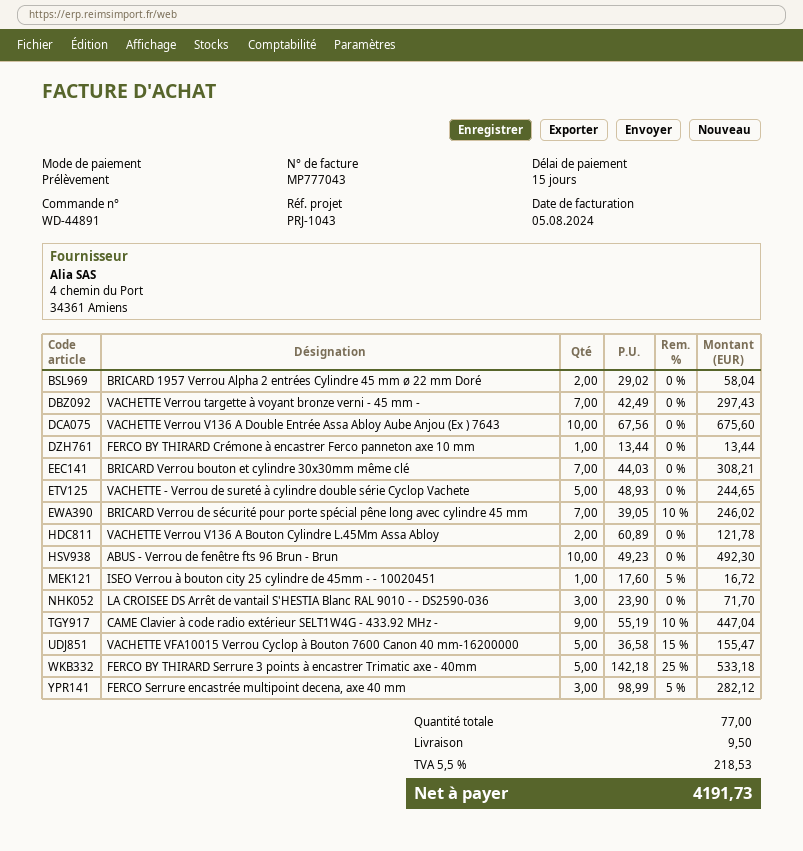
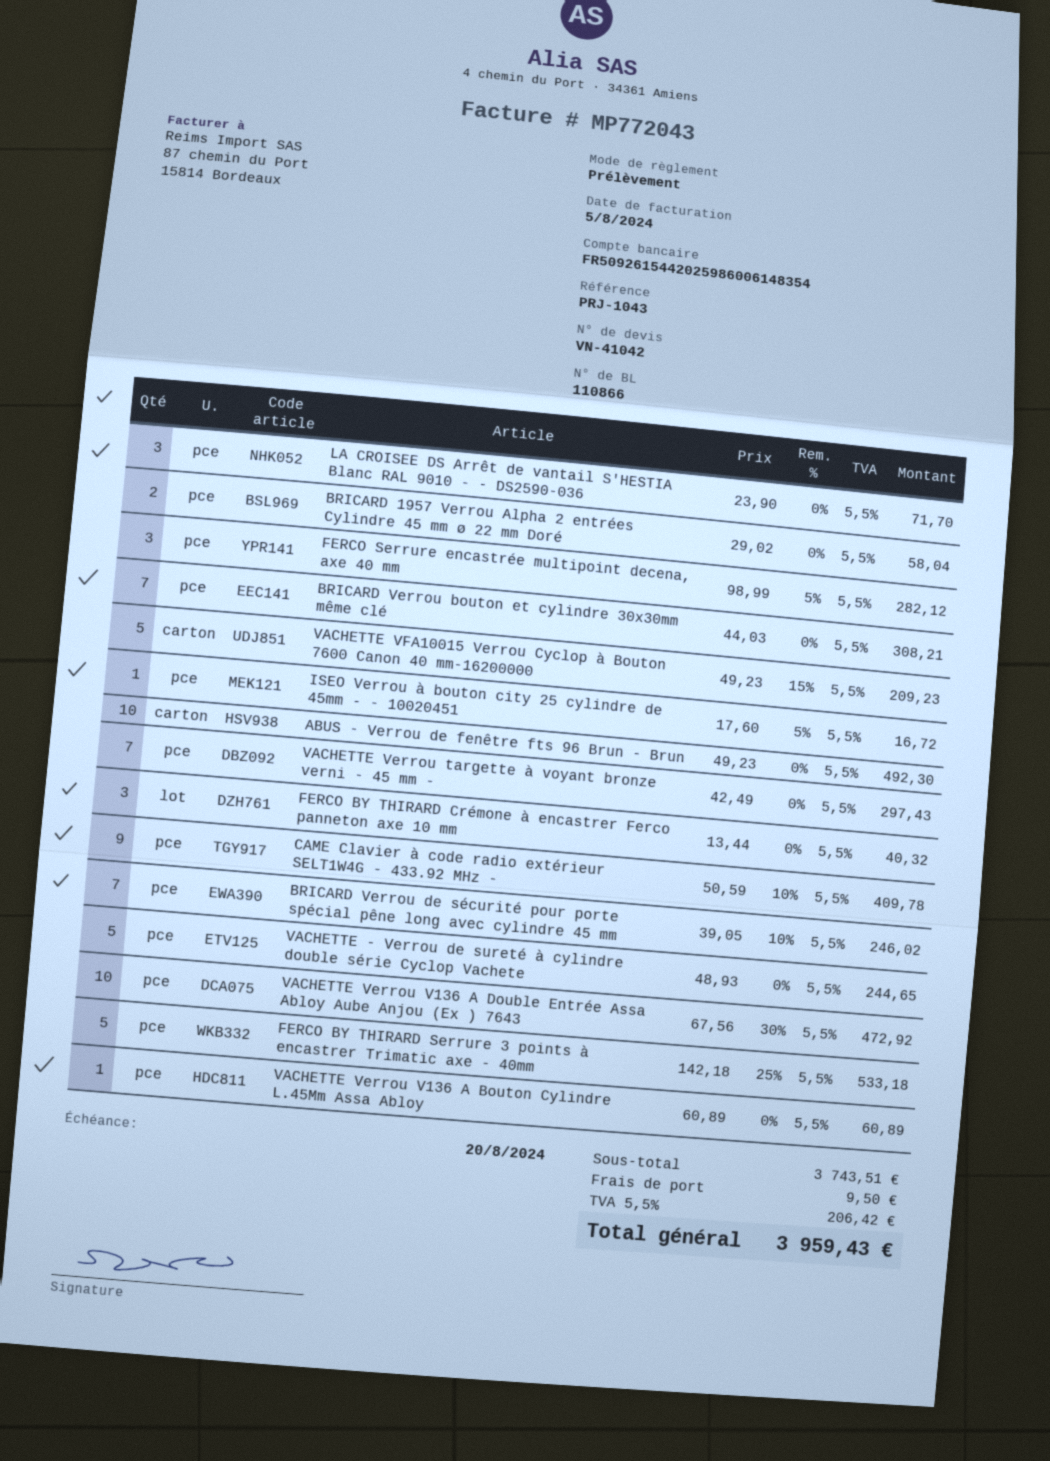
invoice number: MP777043 -> MP772043
VACHETTE Verrou V136 A Double Entrée Assa Abloy Aube Anjou (Ex ) 7643: 10 x 67.56 = 675.60 -> 10 x 67.56 - 30% = 472.92
FERCO BY THIRARD Crémone à encastrer Ferco panneton axe 10 mm: 1 x 13.44 = 13.44 -> 3 x 13.44 = 40.32
VACHETTE Verrou V136 A Bouton Cylindre L.45Mm Assa Abloy: 2 x 60.89 = 121.78 -> 1 x 60.89 = 60.89
CAME Clavier à code radio extérieur SELT1W4G - 433.92 MHz -: 9 x 55.19 - 10% = 447.04 -> 9 x 50.59 - 10% = 409.78
VACHETTE VFA10015 Verrou Cyclop à Bouton 7600 Canon 40 mm-16200000: 5 x 36.58 - 15% = 155.47 -> 5 x 49.23 - 15% = 209.23
tax: 5.5% = 218.53 -> 5.5% = 206.42
total: 4191.73 -> 3959.43

